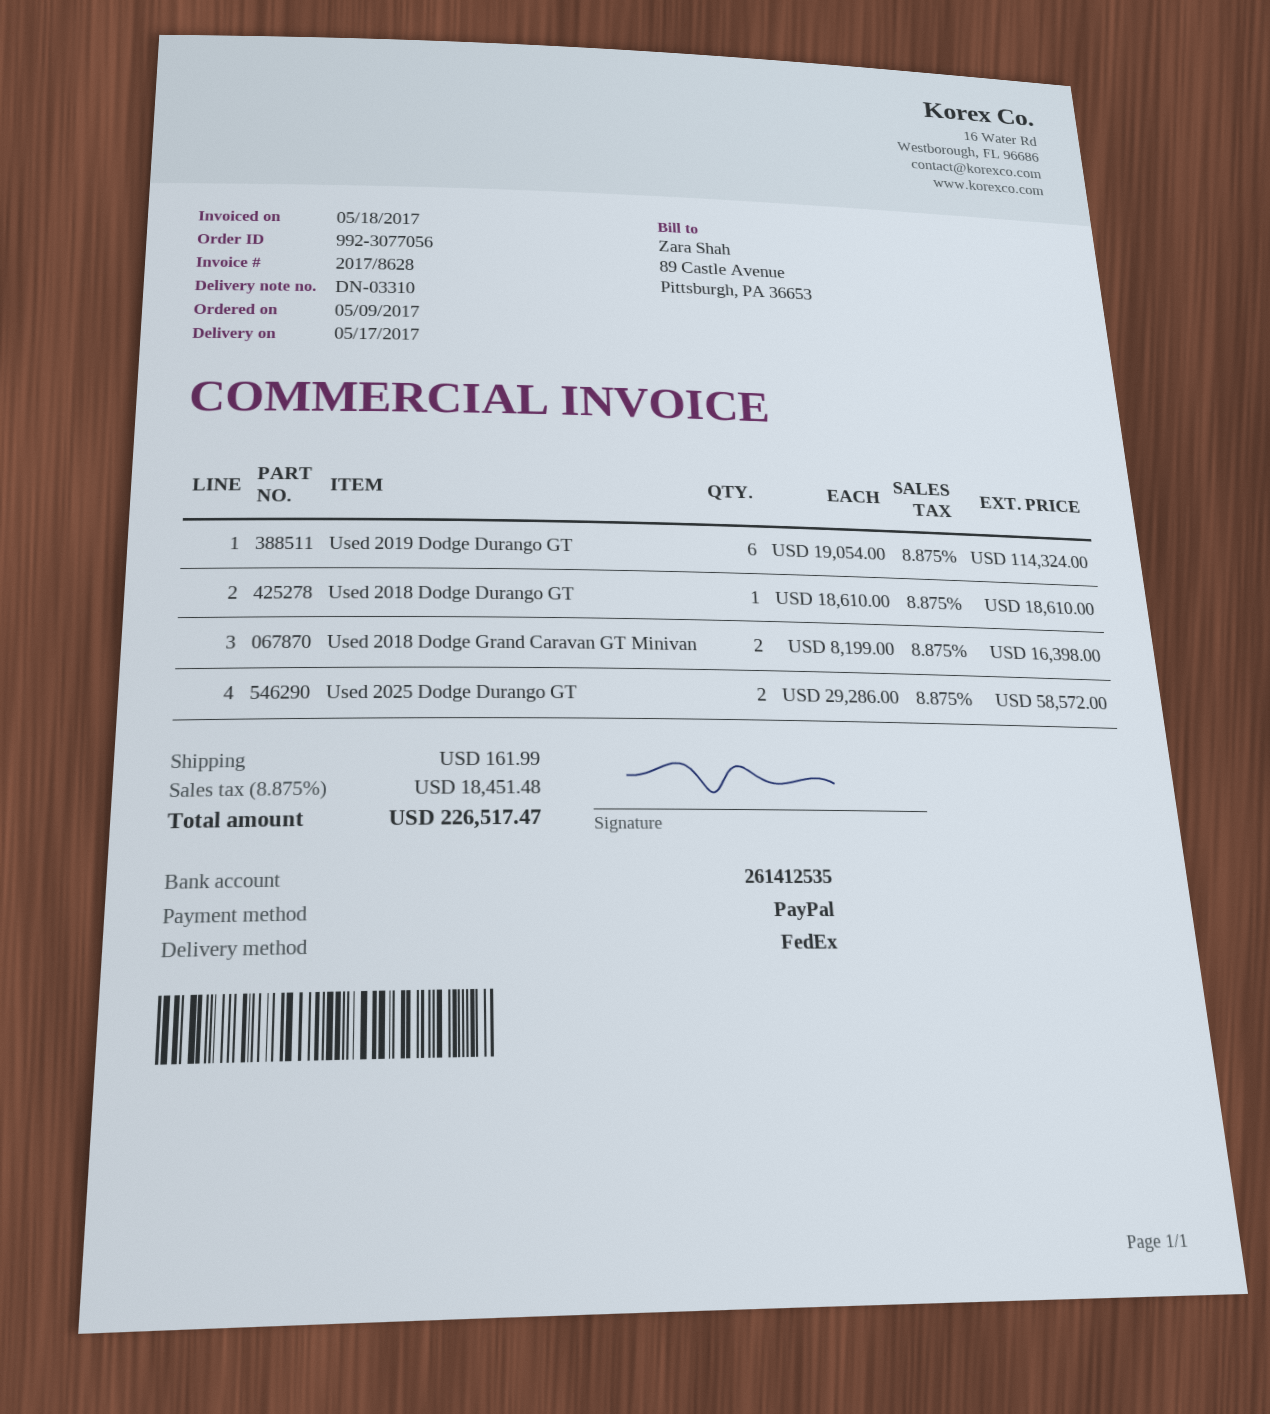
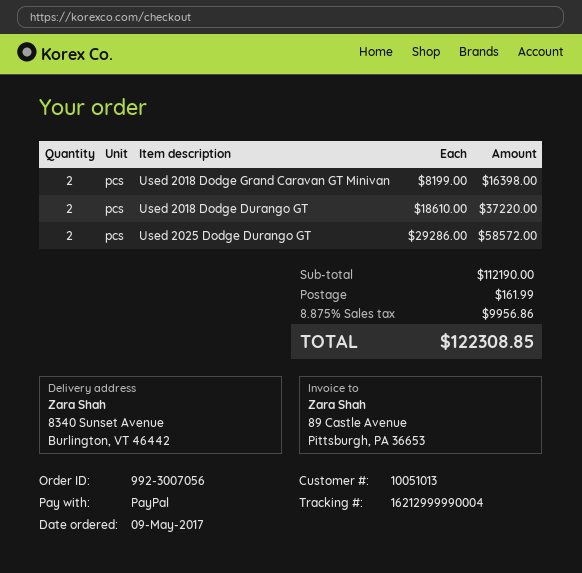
order number: 992-3077056 -> 992-3007056
Used 2019 Dodge Durango GT: 6 x 19054.00 = 114324.00 -> none
Used 2018 Dodge Durango GT: 1 x 18610.00 = 18610.00 -> 2 x 18610.00 = 37220.00
tax: 8.875% = 18451.48 -> 8.875% = 9956.86
total: 226517.47 -> 122308.85

